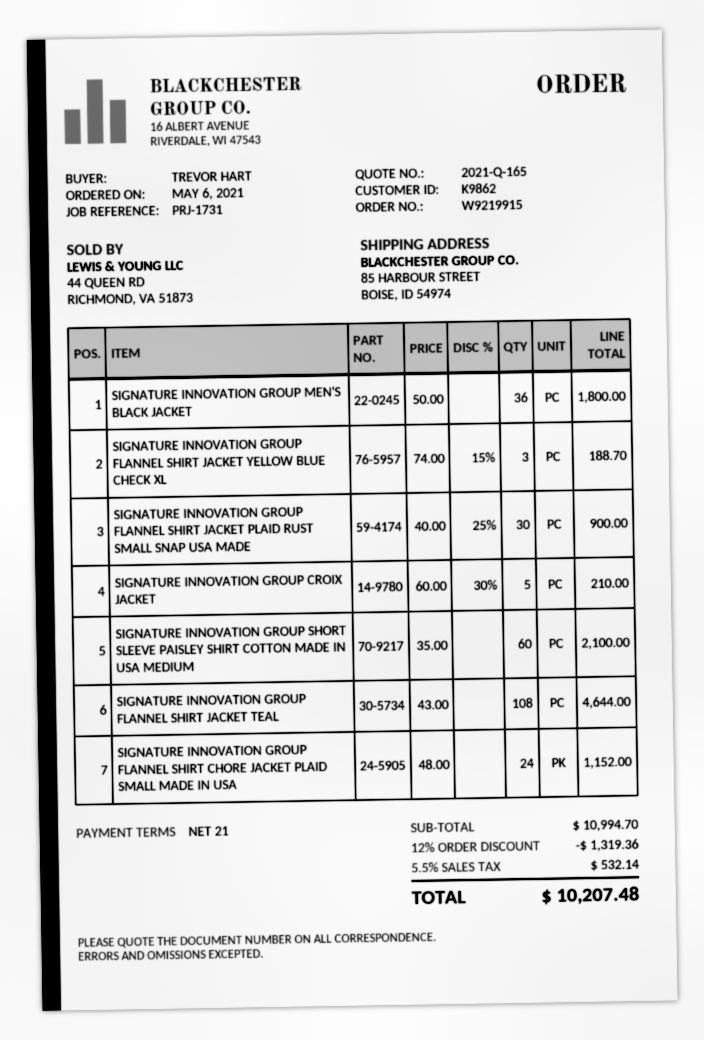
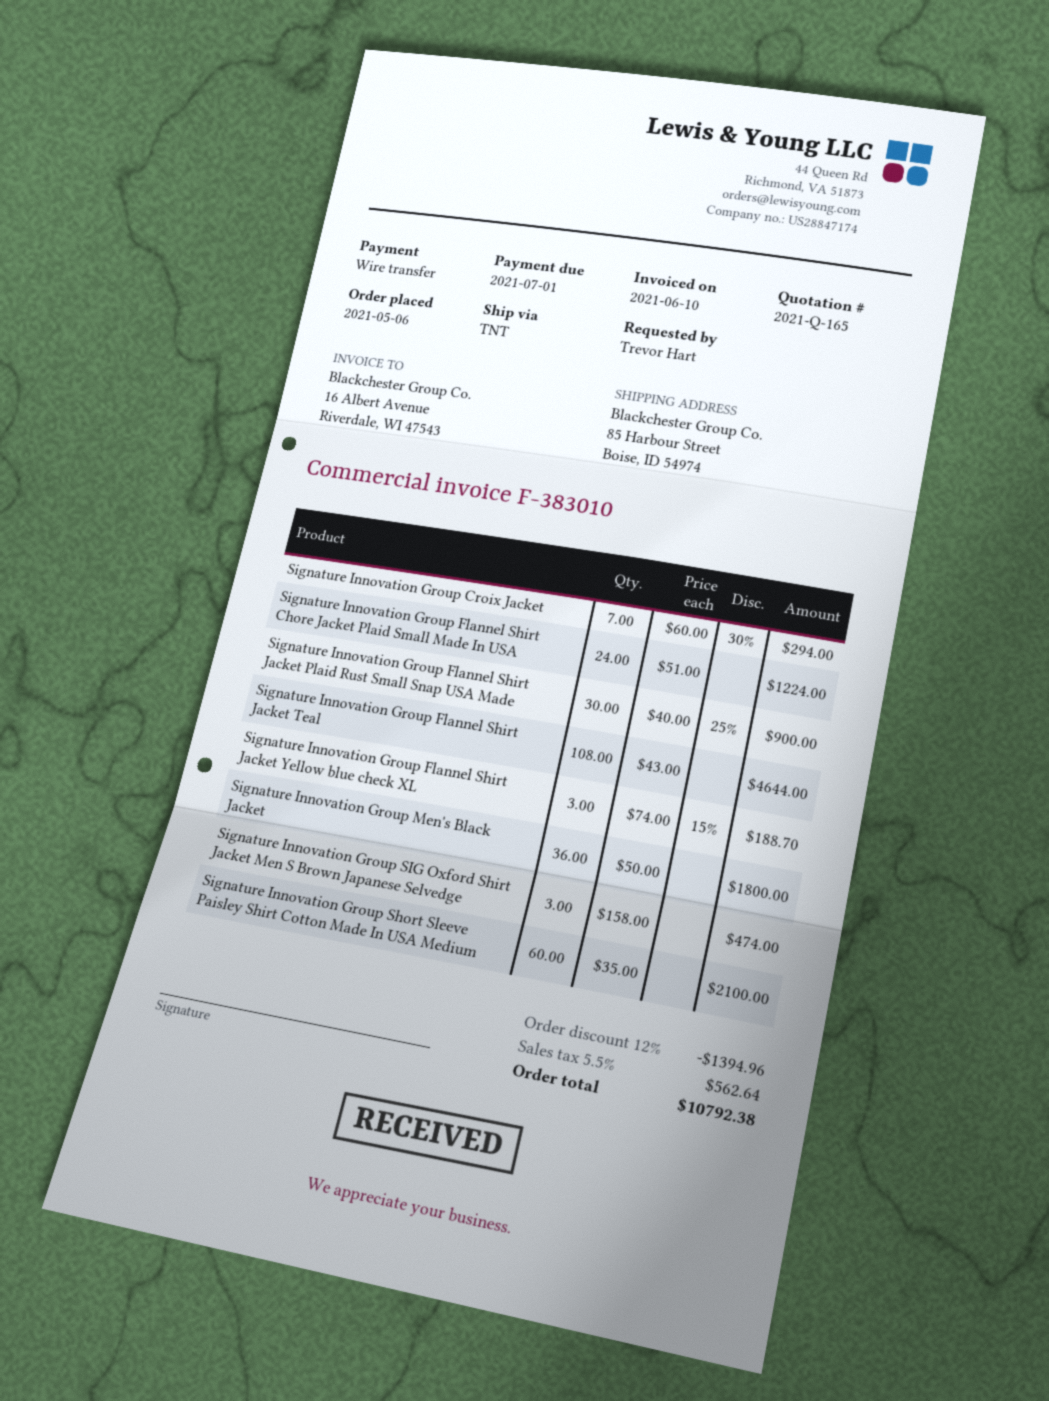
SIGNATURE INNOVATION GROUP CROIX JACKET: 5 x 60.00 - 30% = 210.00 -> 7 x 60.00 - 30% = 294.00
SIGNATURE INNOVATION GROUP FLANNEL SHIRT CHORE JACKET PLAID SMALL MADE IN USA: 24 x 48.00 = 1152.00 -> 24 x 51.00 = 1224.00
Signature Innovation Group SIG Oxford Shirt Jacket Men S Brown Japanese Selvedge: none -> 3 x 158.00 = 474.00
discount: 12% = 1319.36 -> 12% = 1394.96
tax: 5.5% = 532.14 -> 5.5% = 562.64
total: 10207.48 -> 10792.38

